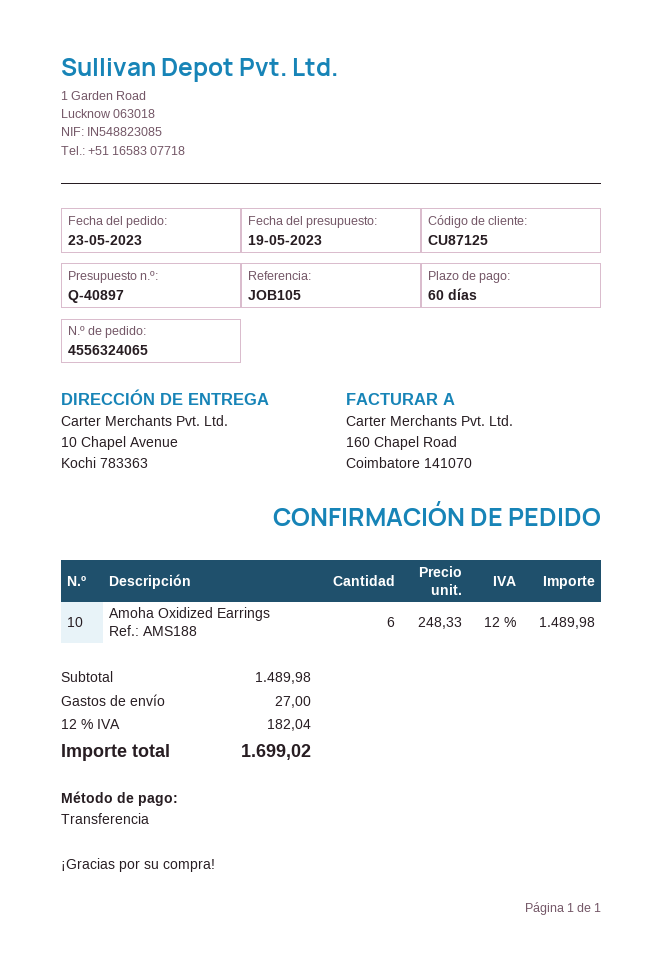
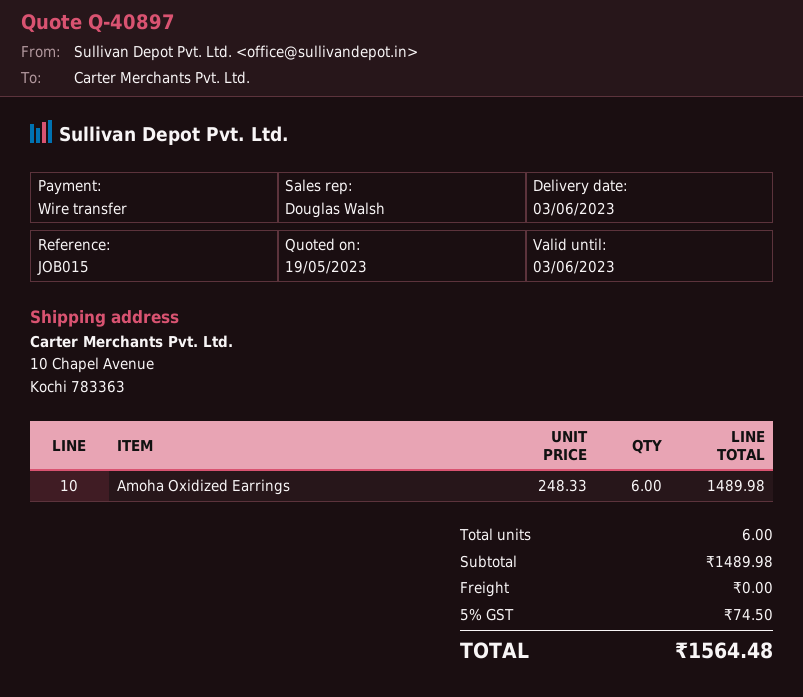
reference: JOB105 -> JOB015
shipping: 27.00 -> 0.00
tax: 12% = 182.04 -> 5% = 74.50
total: 1699.02 -> 1564.48

